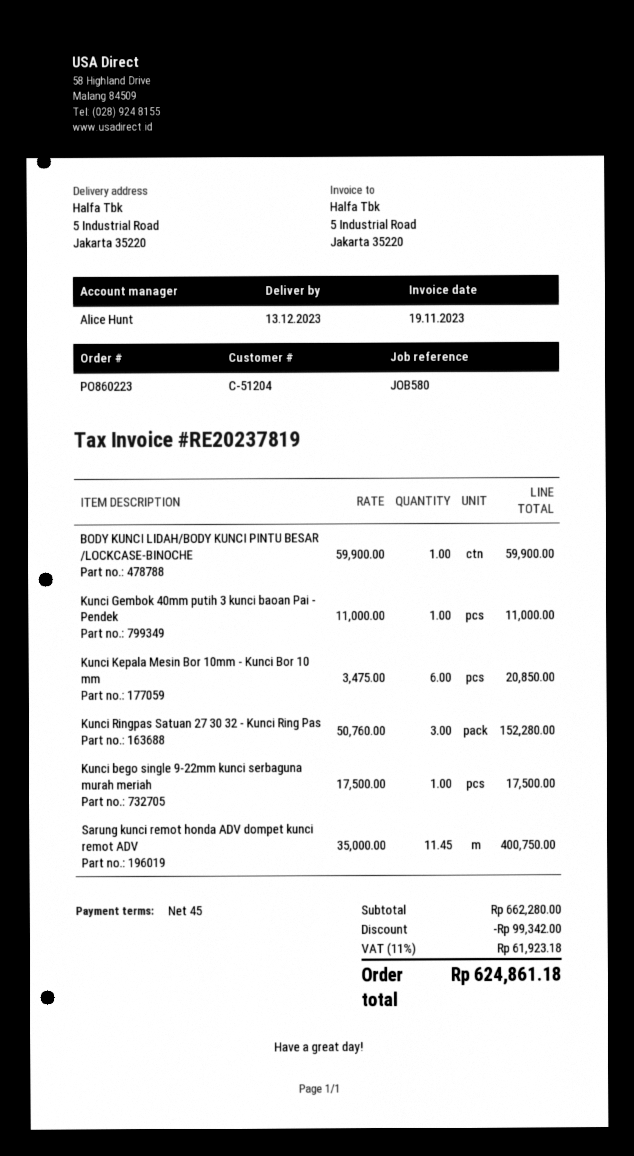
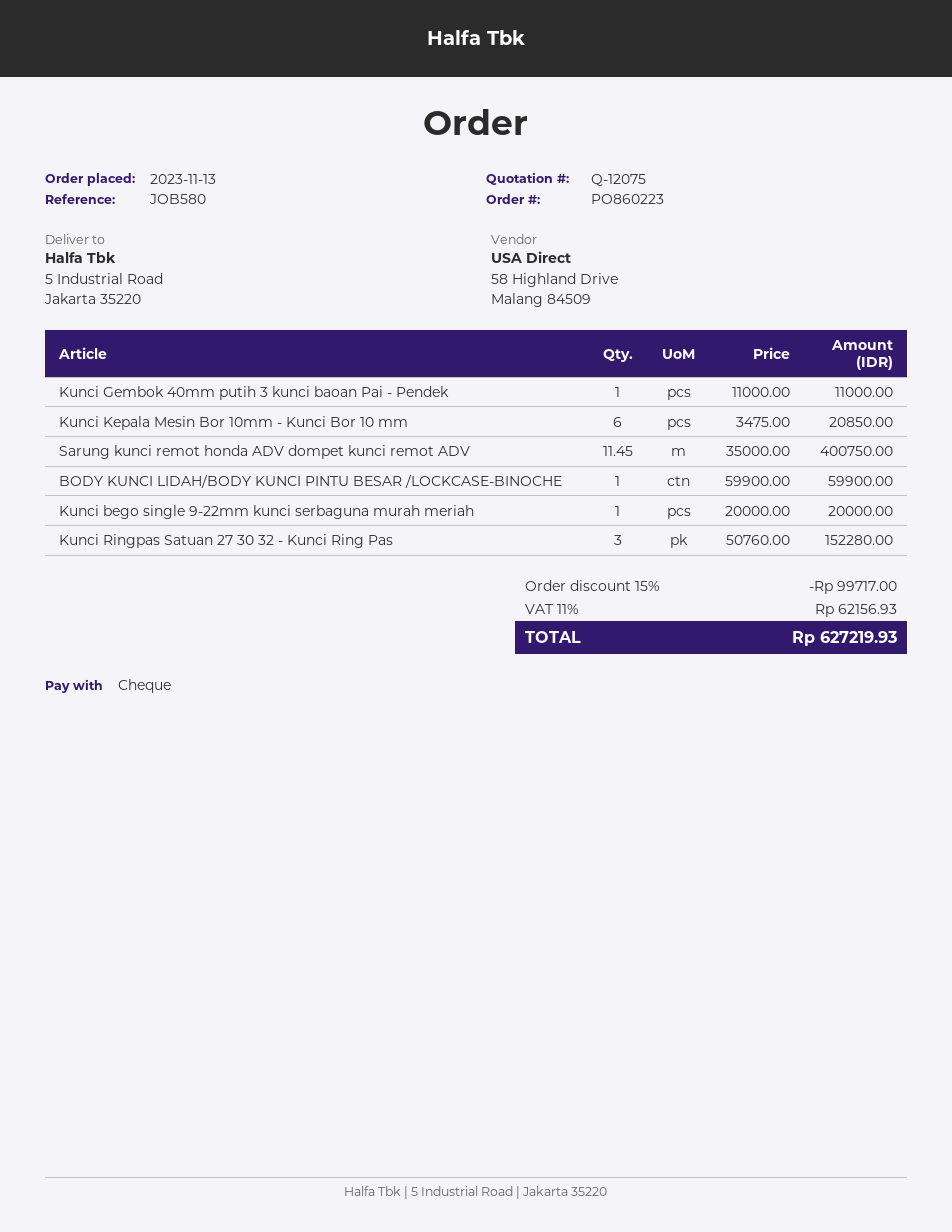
Kunci bego single 9-22mm kunci serbaguna murah meriah: 1 x 17500.00 = 17500.00 -> 1 x 20000.00 = 20000.00
discount: 99342.00 -> 99717.00
tax: 11% = 61923.18 -> 11% = 62156.93
total: 624861.18 -> 627219.93

